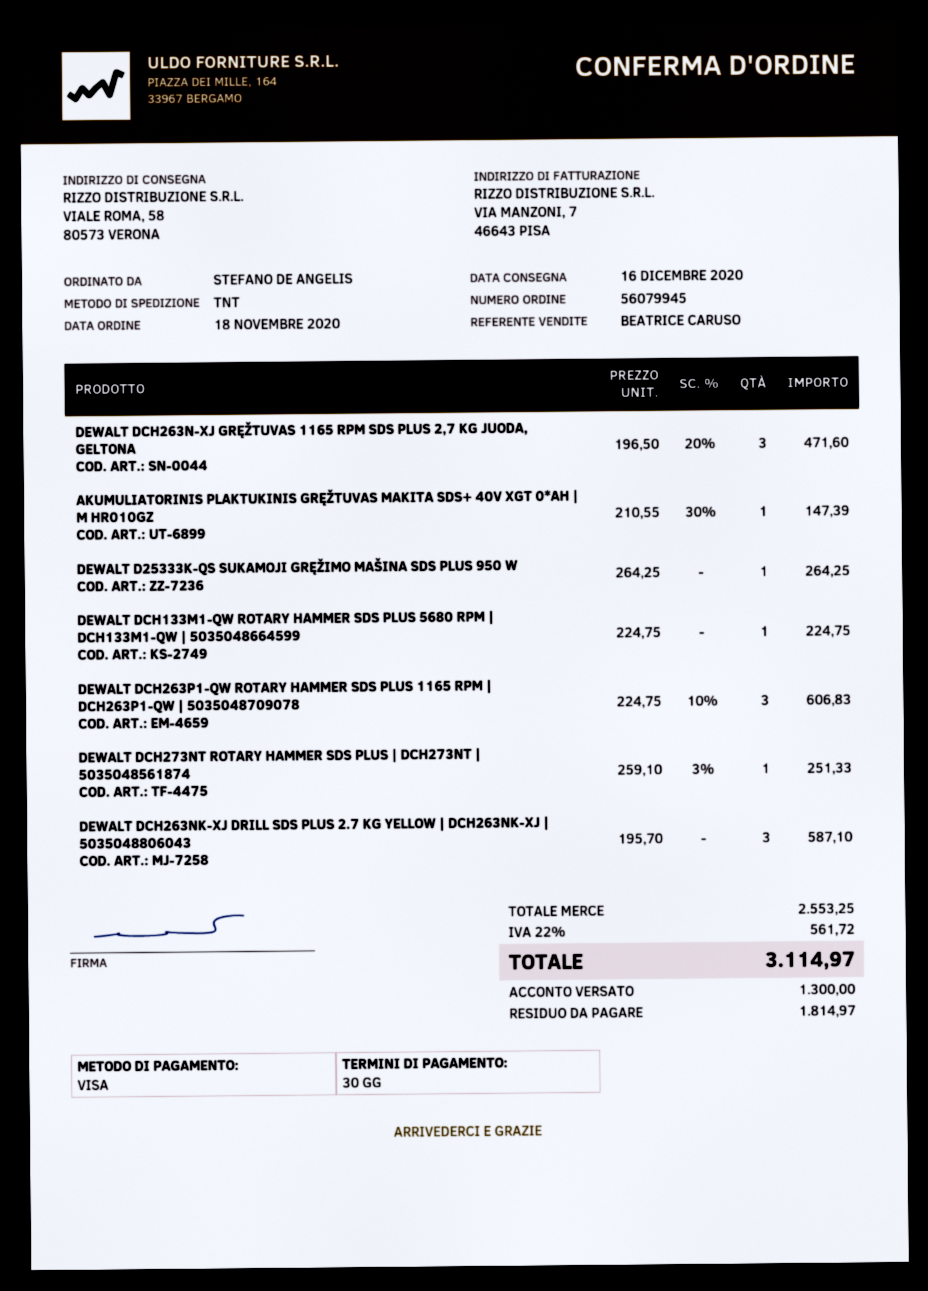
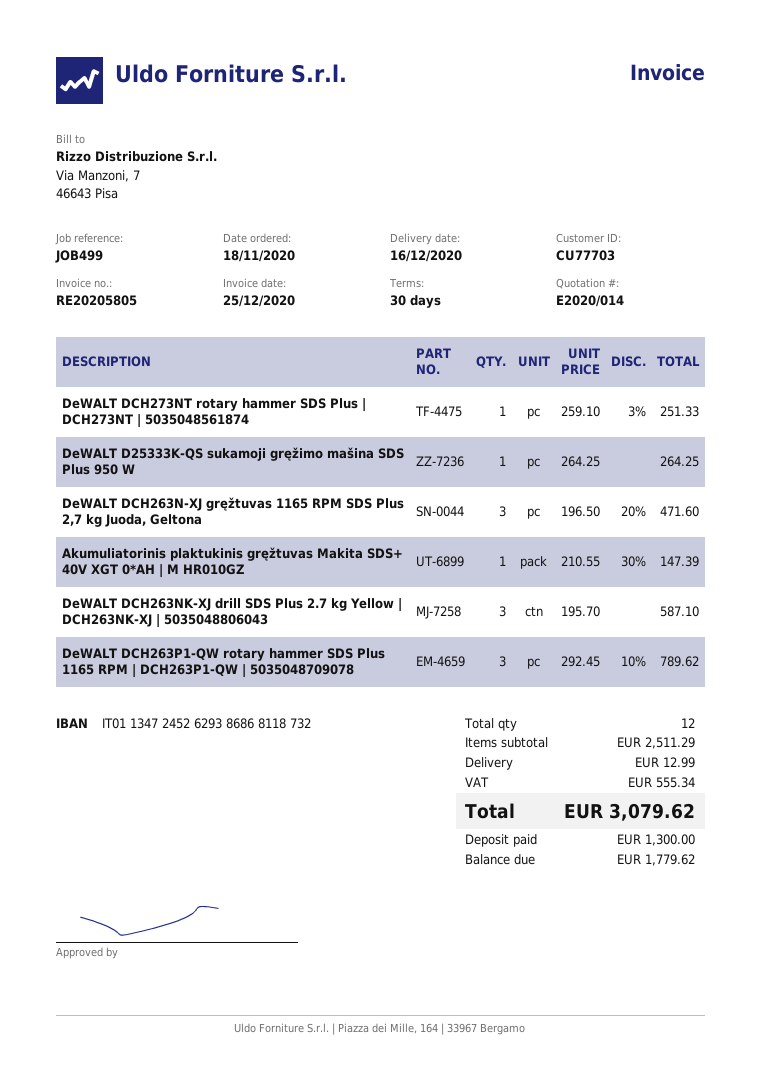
DEWALT DCH133M1-QW ROTARY HAMMER SDS PLUS 5680 RPM | DCH133M1-QW | 5035048664599: 1 x 224.75 = 224.75 -> none
DEWALT DCH263P1-QW ROTARY HAMMER SDS PLUS 1165 RPM | DCH263P1-QW | 5035048709078: 3 x 224.75 - 10% = 606.83 -> 3 x 292.45 - 10% = 789.62
subtotal: 2553.25 -> 2511.29
shipping: none -> 12.99
tax: 561.72 -> 555.34
total: 3114.97 -> 3079.62
balance: 1814.97 -> 1779.62

